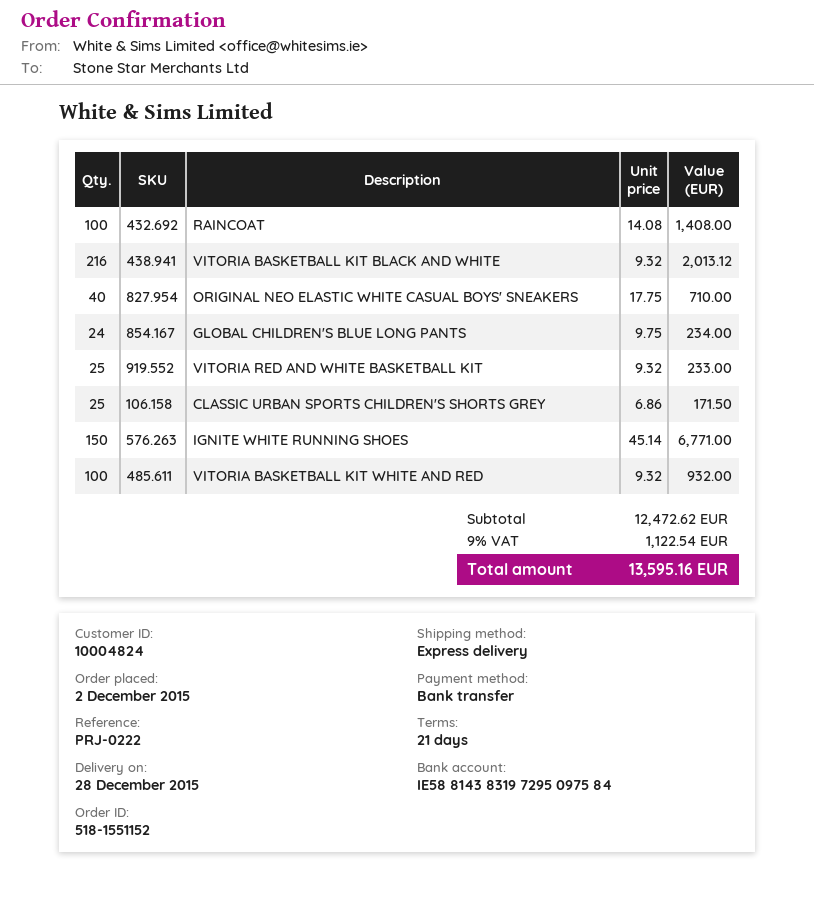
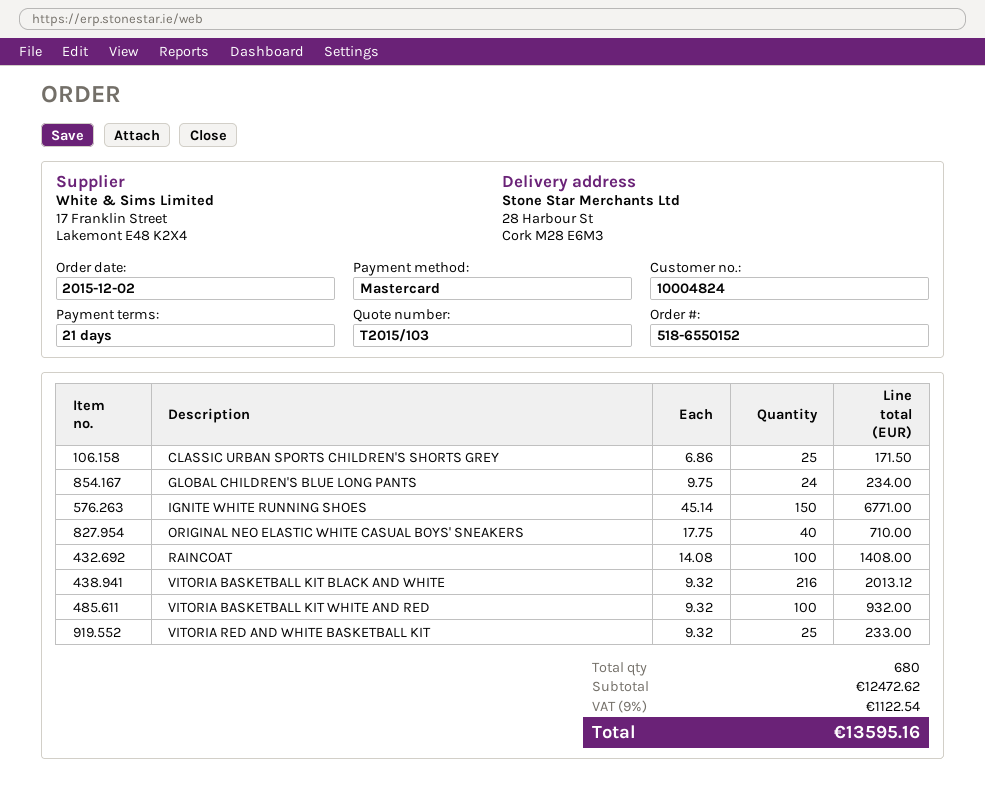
order number: 518-1551152 -> 518-6550152
payment method: bank transfer -> Mastercard

